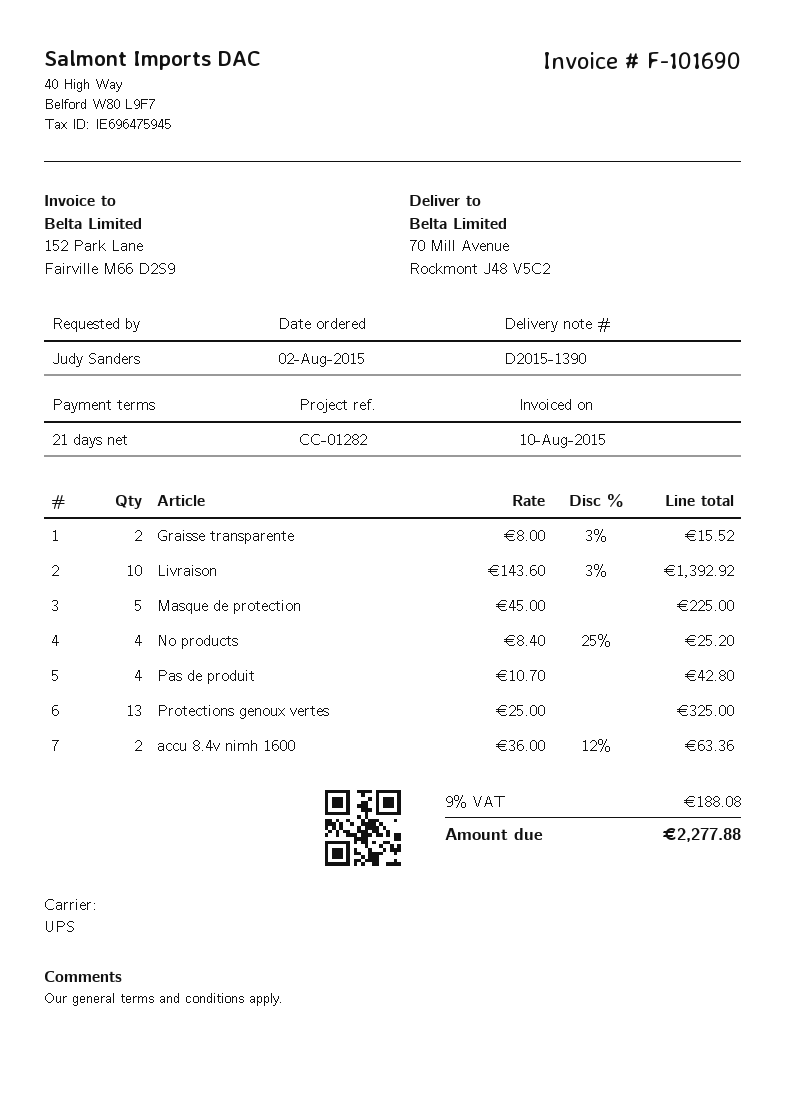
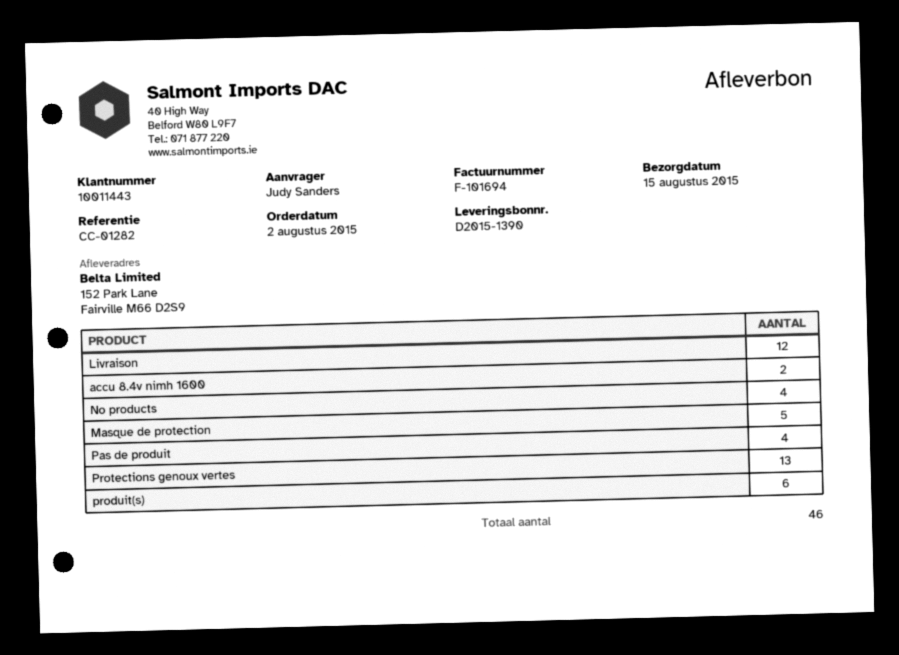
invoice number: F-101690 -> F-101694
ship to: 70 Mill Avenue, Rockmont J48 V5C2 -> 152 Park Lane, Fairville M66 D2S9
Graisse transparente: 2 -> none
Livraison: 10 -> 12
produit(s): none -> 6

